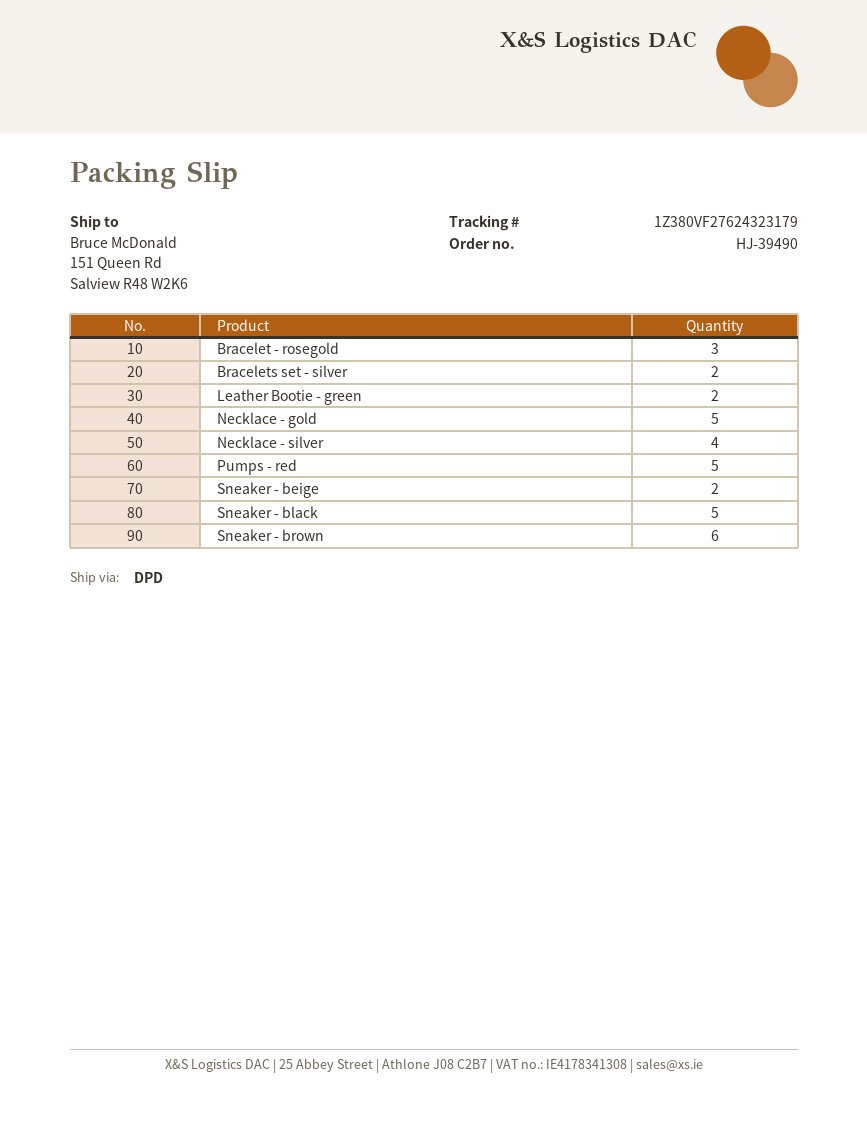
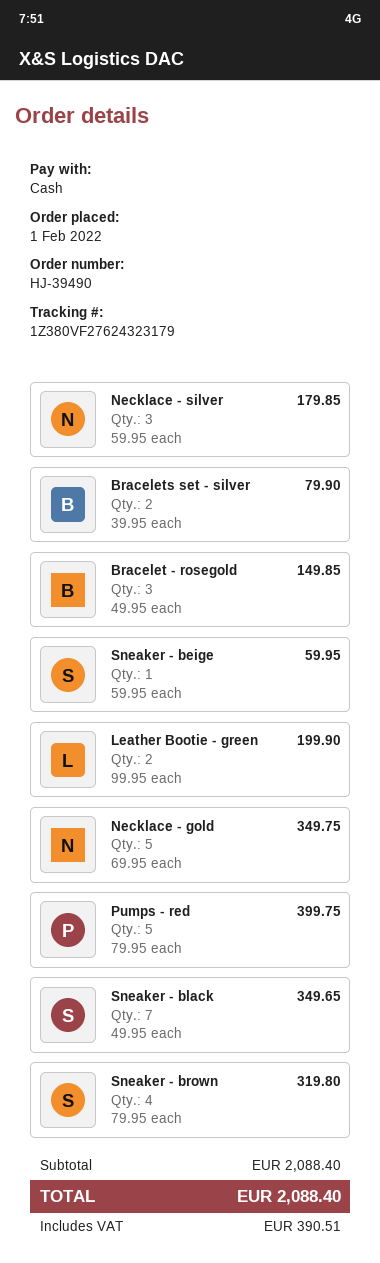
Necklace - silver: 4 -> 3
Sneaker - beige: 2 -> 1
Sneaker - black: 5 -> 7
Sneaker - brown: 6 -> 4

